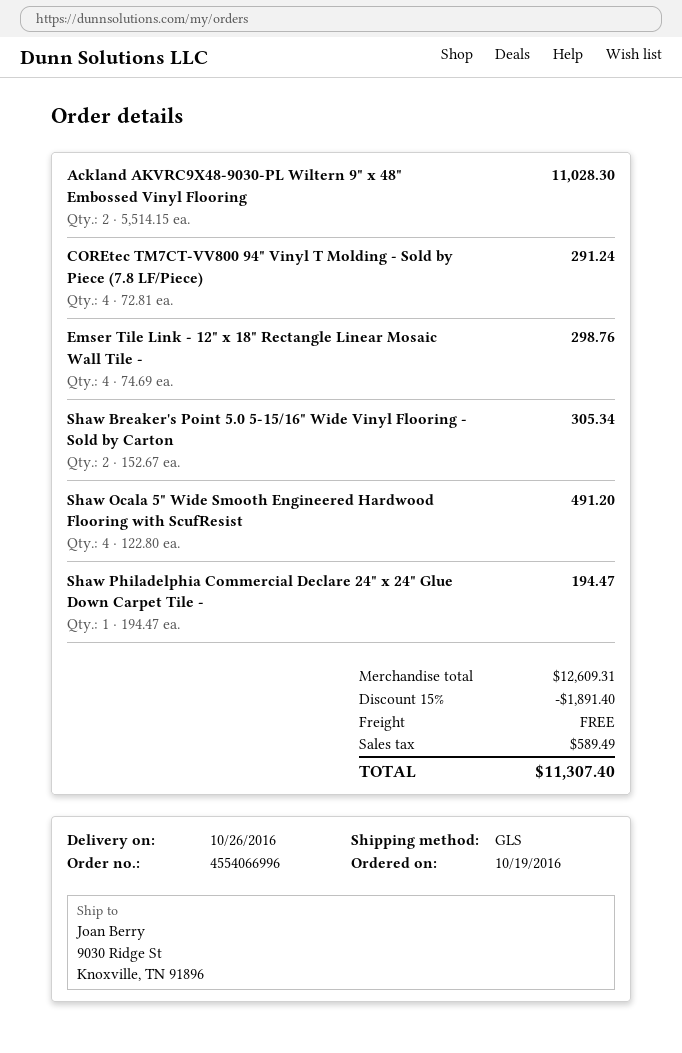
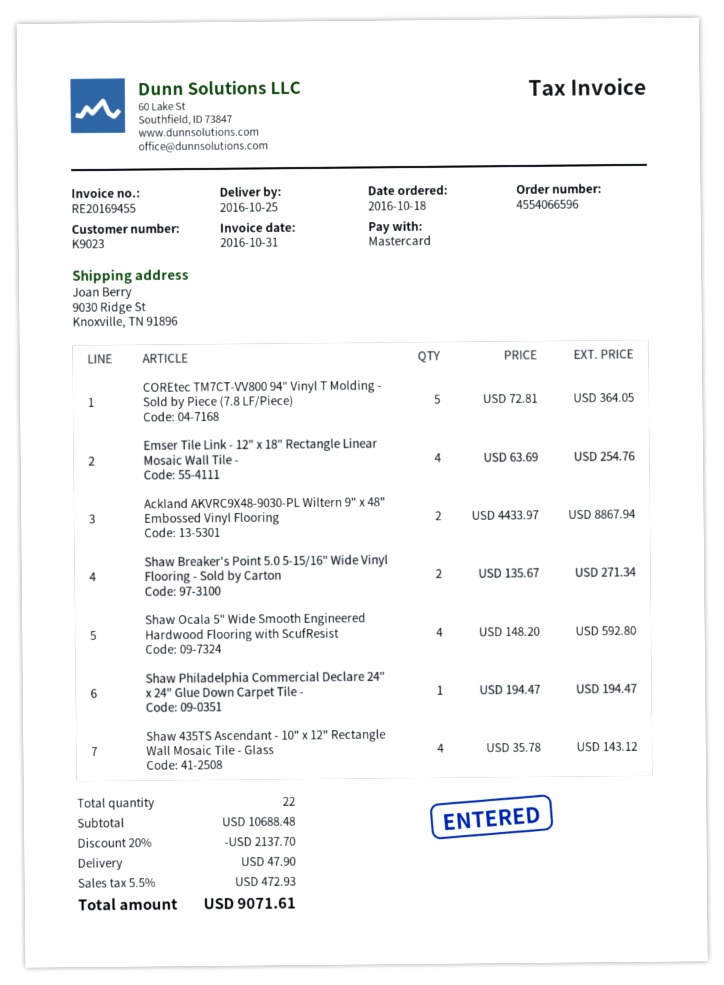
order number: 4554066996 -> 4554066596
order date: 2016-10-19 -> 2016-10-18
delivery date: 2016-10-26 -> 2016-10-25
Ackland AKVRC9X48-9030-PL Wiltern 9" x 48" Embossed Vinyl Flooring: 2 x 5514.15 = 11028.30 -> 2 x 4433.97 = 8867.94
COREtec TM7CT-VV800 94" Vinyl T Molding - Sold by Piece (7.8 LF/Piece): 4 x 72.81 = 291.24 -> 5 x 72.81 = 364.05
Emser Tile Link - 12" x 18" Rectangle Linear Mosaic Wall Tile -: 4 x 74.69 = 298.76 -> 4 x 63.69 = 254.76
Shaw Breaker's Point 5.0 5-15/16" Wide Vinyl Flooring - Sold by Carton: 2 x 152.67 = 305.34 -> 2 x 135.67 = 271.34
Shaw Ocala 5" Wide Smooth Engineered Hardwood Flooring with ScufResist: 4 x 122.80 = 491.20 -> 4 x 148.20 = 592.80
Shaw 435TS Ascendant - 10" x 12" Rectangle Wall Mosaic Tile - Glass: none -> 4 x 35.78 = 143.12
subtotal: 12609.31 -> 10688.48
discount: 15% = 1891.40 -> 20% = 2137.70
shipping: 0.00 -> 47.90
tax: 589.49 -> 472.93
total: 11307.40 -> 9071.61

